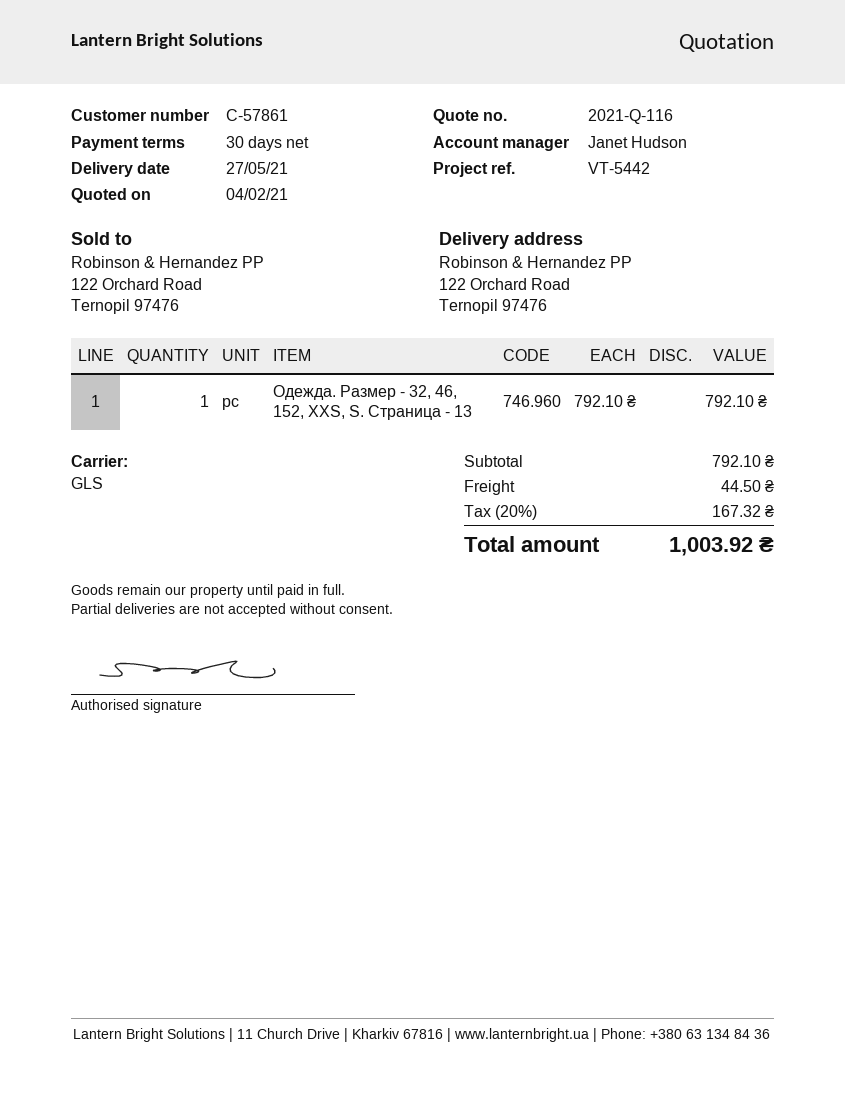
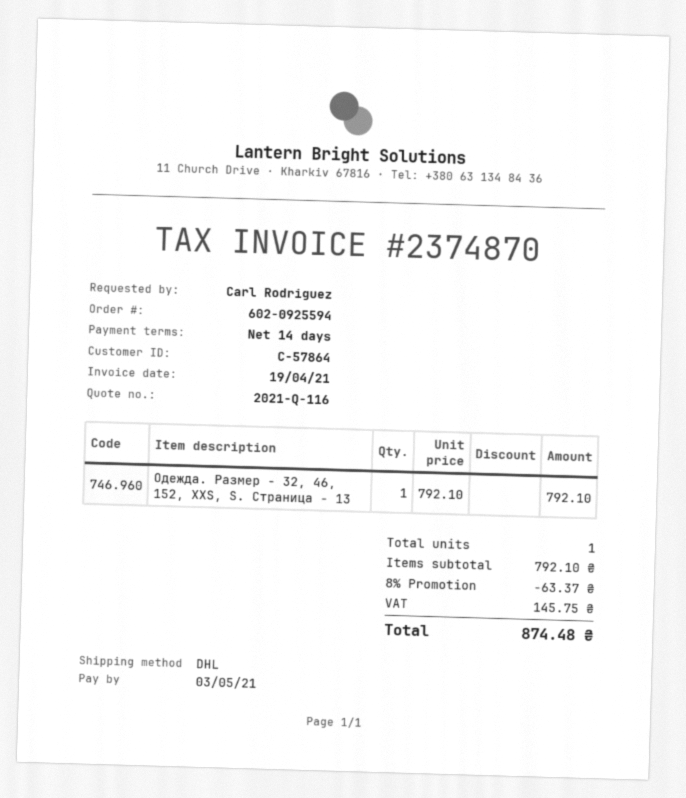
payment terms: 30 days -> 14 days
customer number: C-57861 -> C-57864
shipping method: GLS -> DHL
discount: none -> 8% = 63.37
shipping: 44.50 -> none
tax: 167.32 -> 145.75
total: 1003.92 -> 874.48

